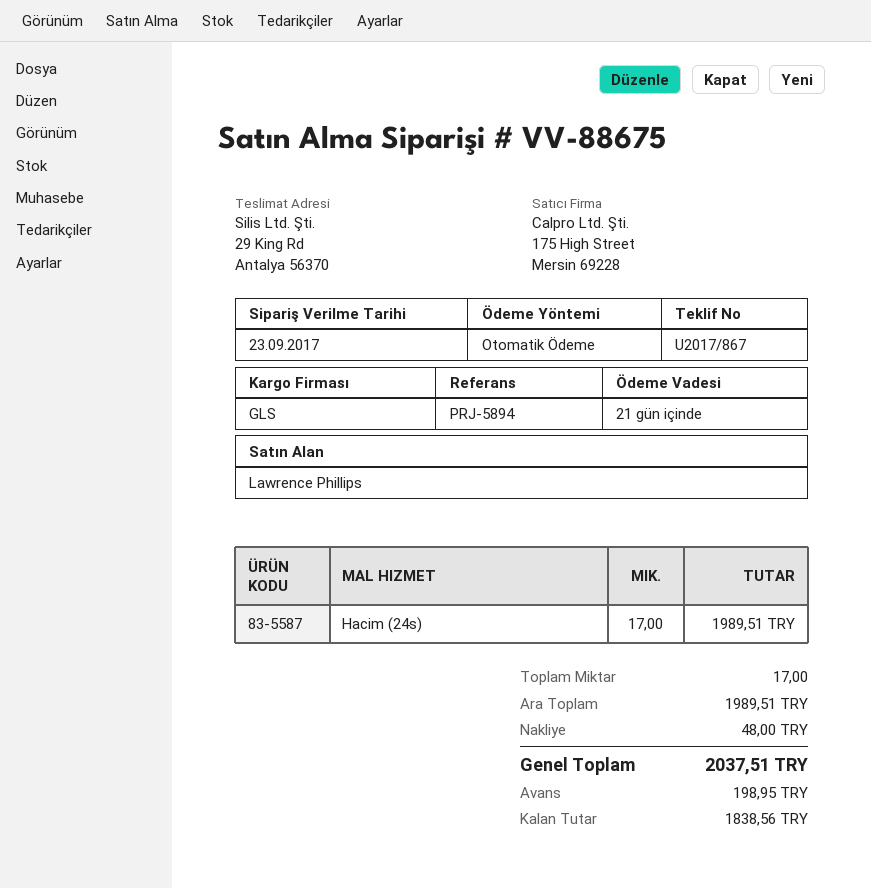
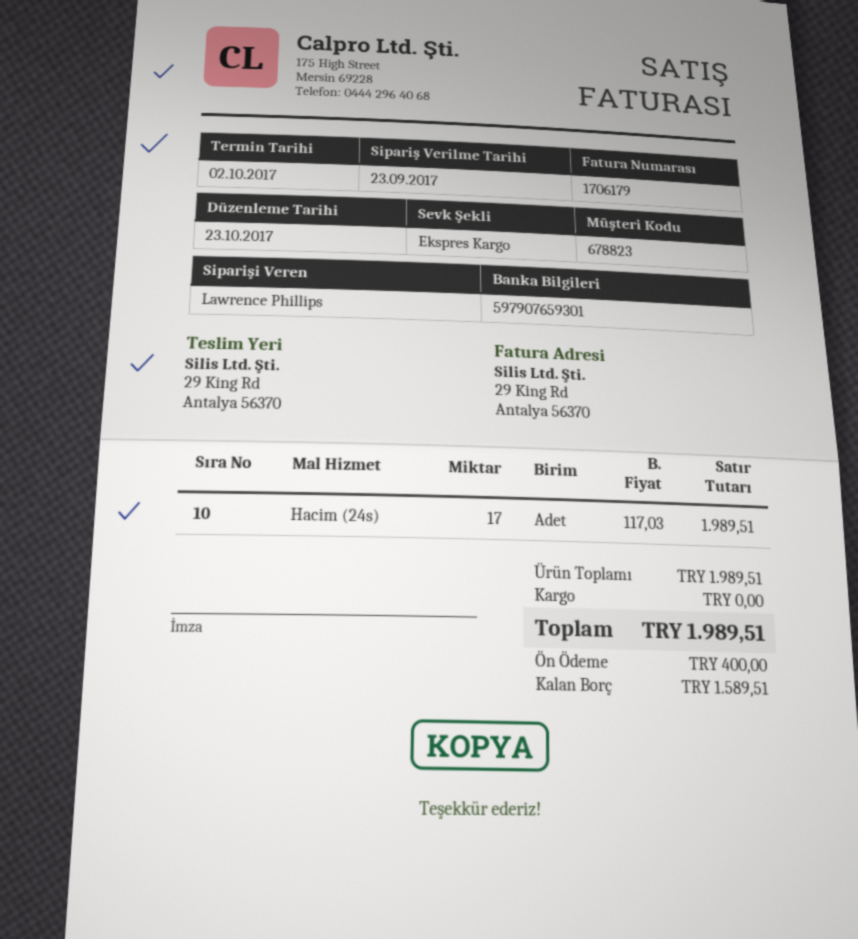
shipping method: GLS -> express
shipping: 48.00 -> 0.00
total: 2037.51 -> 1989.51
deposit: 198.95 -> 400.00
balance: 1838.56 -> 1589.51

